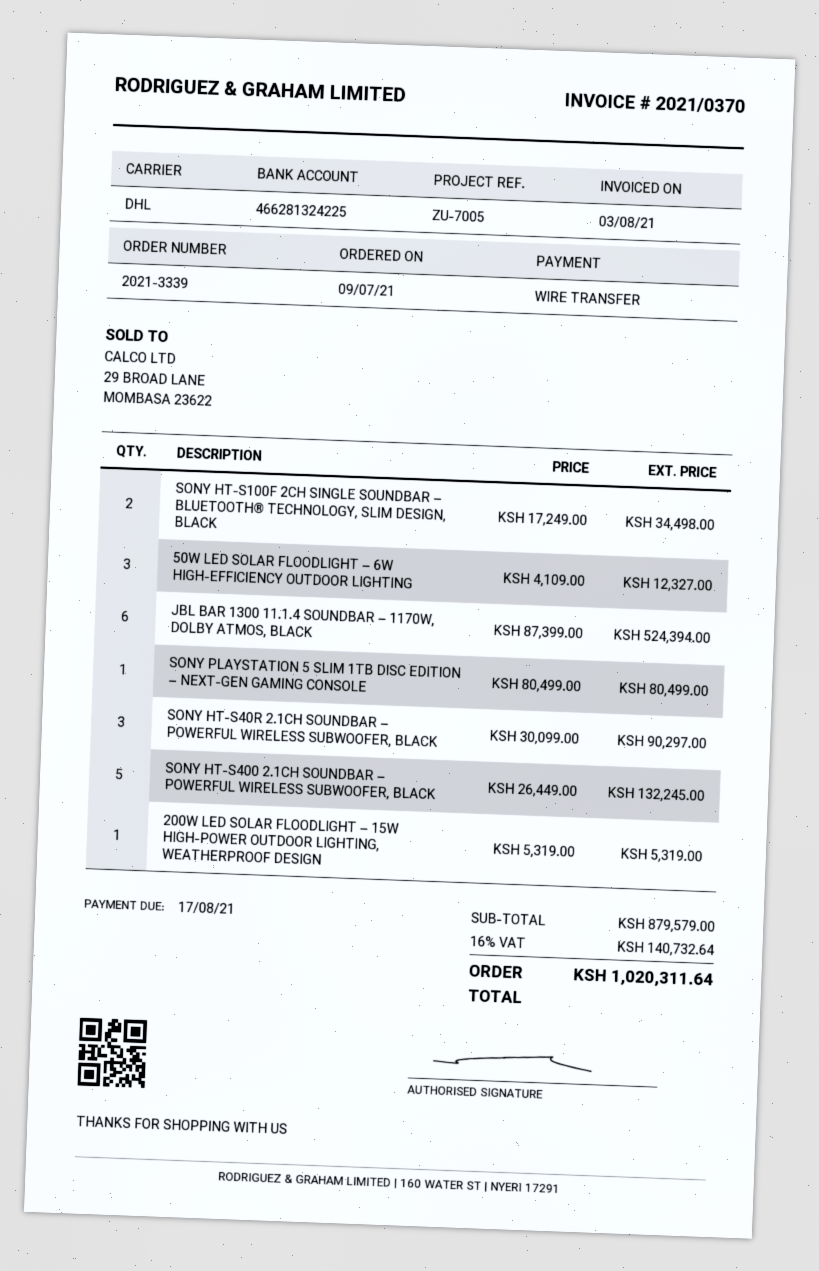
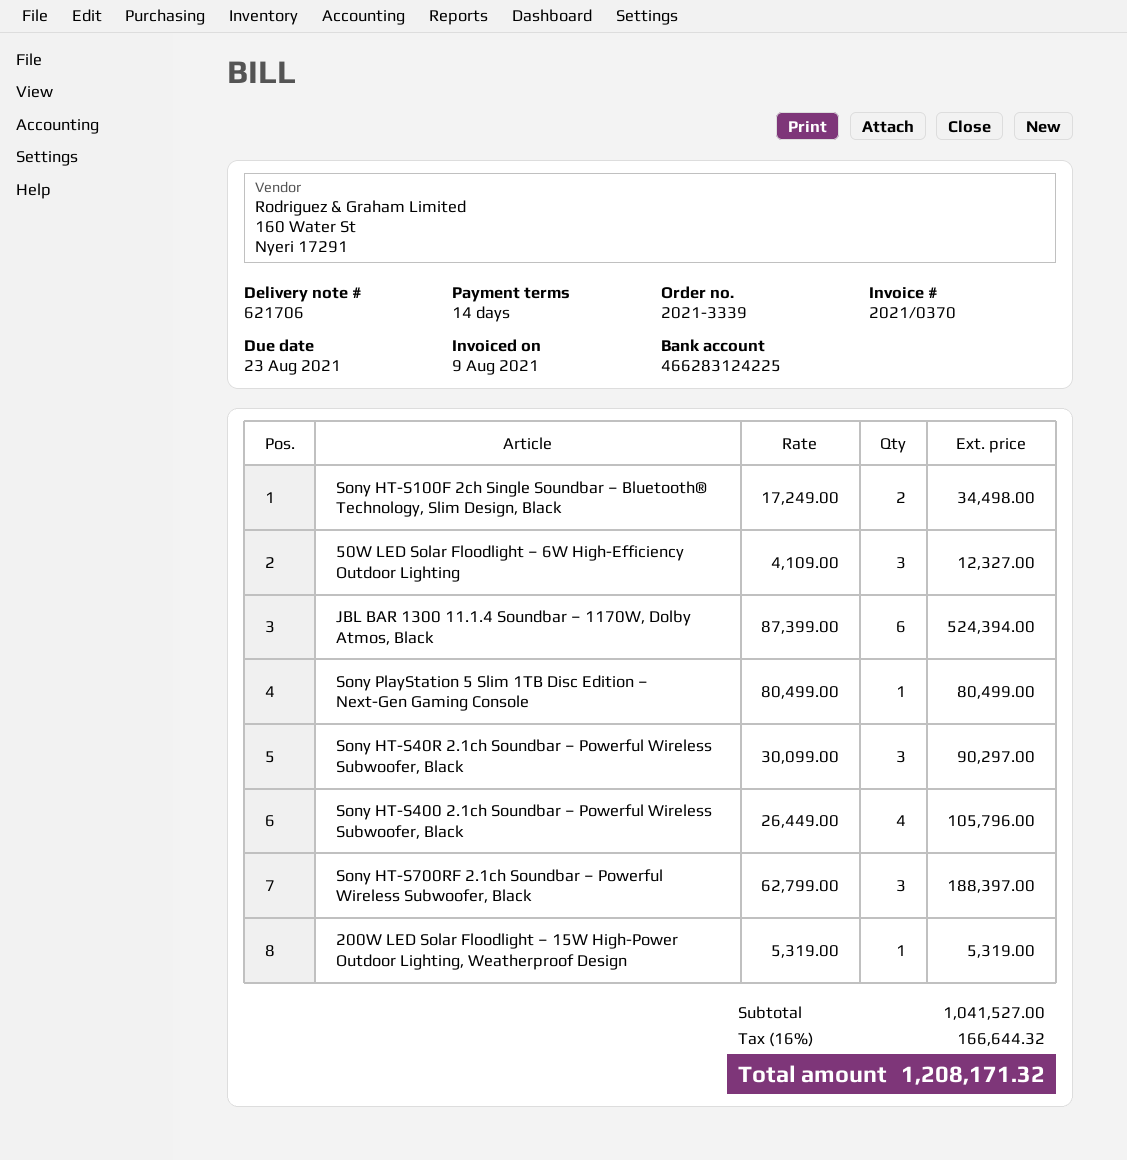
invoice date: 2021-08-03 -> 2021-08-09
due date: 2021-08-17 -> 2021-08-23
bank account: 466281324225 -> 466283124225
SONY HT-S400 2.1CH SOUNDBAR – POWERFUL WIRELESS SUBWOOFER, BLACK: 5 x 26449.00 = 132245.00 -> 4 x 26449.00 = 105796.00
Sony HT-S700RF 2.1ch Soundbar – Powerful Wireless Subwoofer, Black: none -> 3 x 62799.00 = 188397.00
subtotal: 879579.00 -> 1041527.00
tax: 16% = 140732.64 -> 16% = 166644.32
total: 1020311.64 -> 1208171.32

